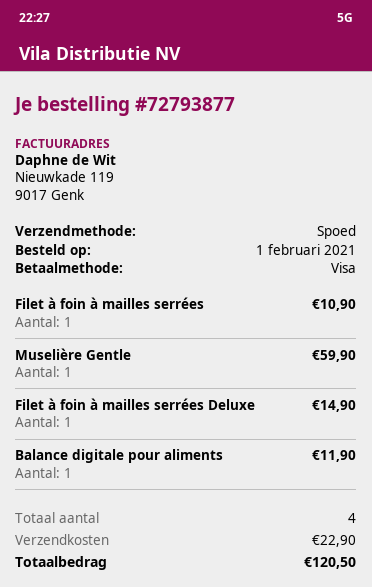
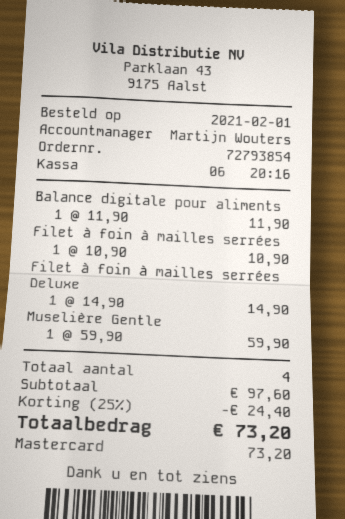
order number: 72793877 -> 72793854
payment method: Visa -> Mastercard
discount: none -> 25% = 24.40
shipping: 22.90 -> none
total: 120.50 -> 73.20

